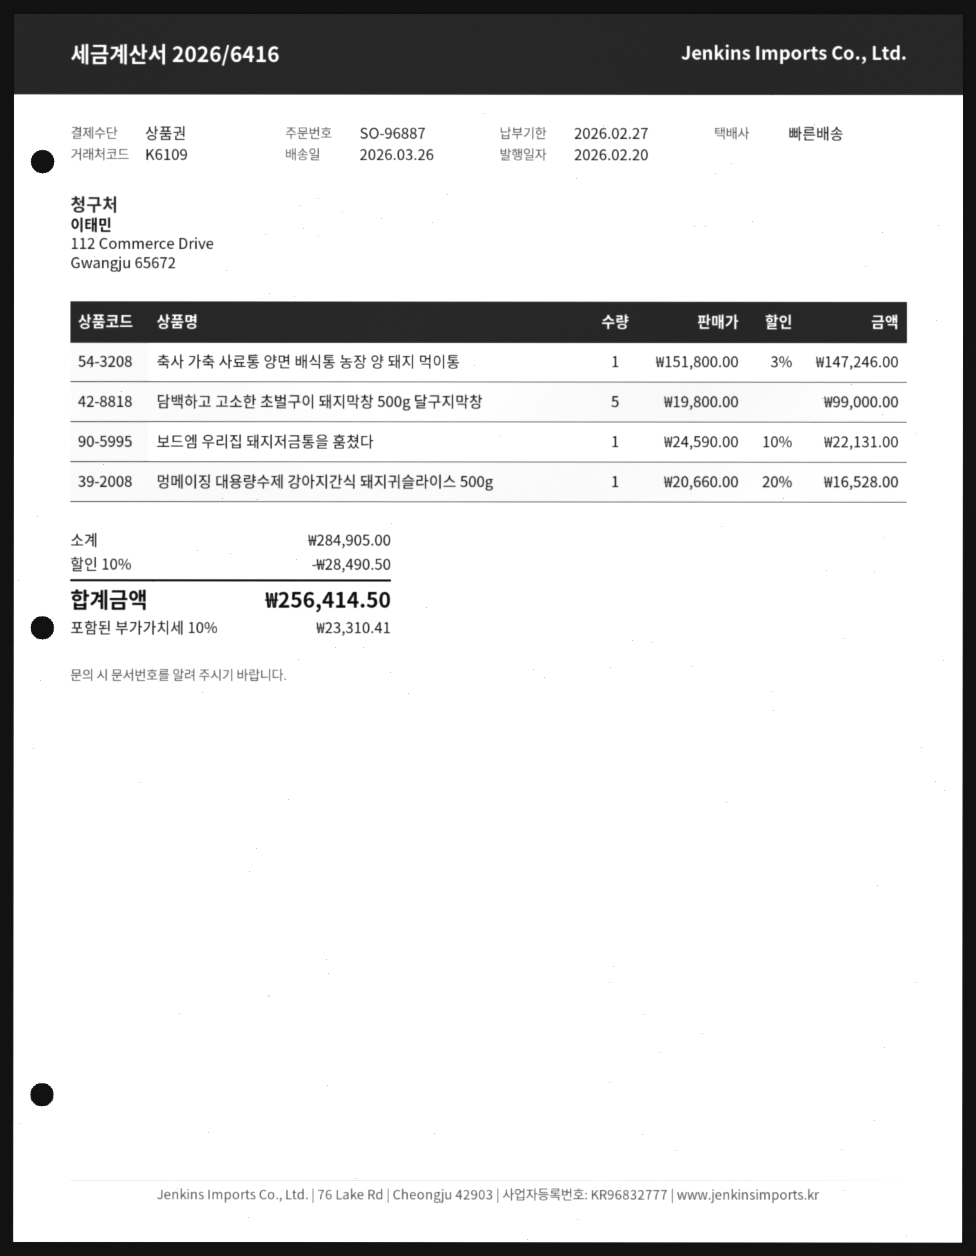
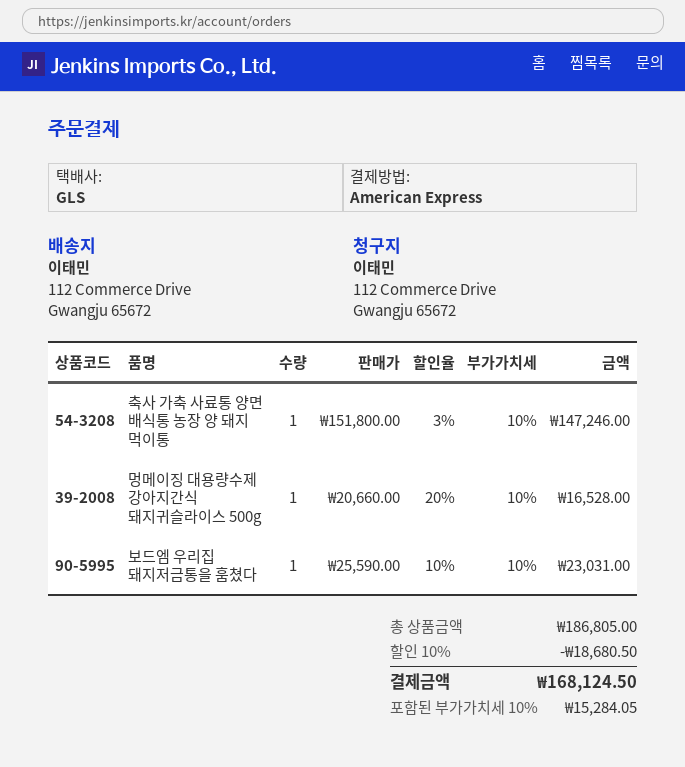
payment method: gift card -> American Express
shipping method: express -> GLS
담백하고 고소한 초벌구이 돼지막창 500g 달구지막창: 5 x 19800.00 = 99000.00 -> none
보드엠 우리집 돼지저금통을 훔쳤다: 1 x 24590.00 - 10% = 22131.00 -> 1 x 25590.00 - 10% = 23031.00
subtotal: 284905.00 -> 186805.00
discount: 10% = 28490.50 -> 10% = 18680.50
tax: 10% = 23310.41 -> 10% = 15284.05
total: 256414.50 -> 168124.50

